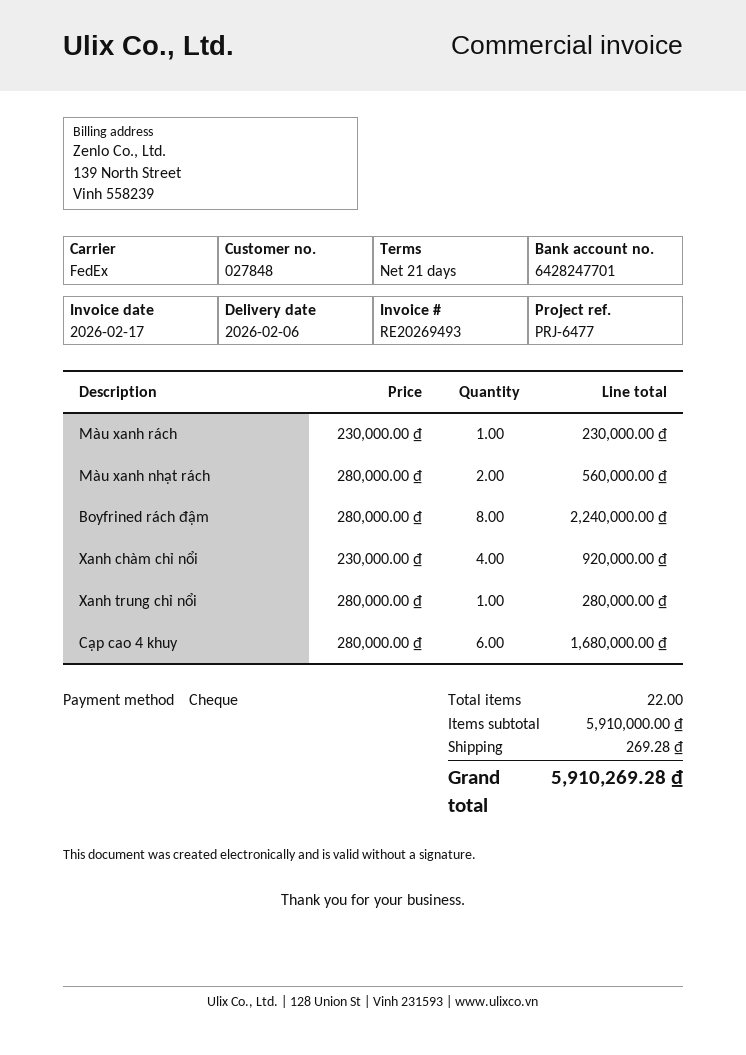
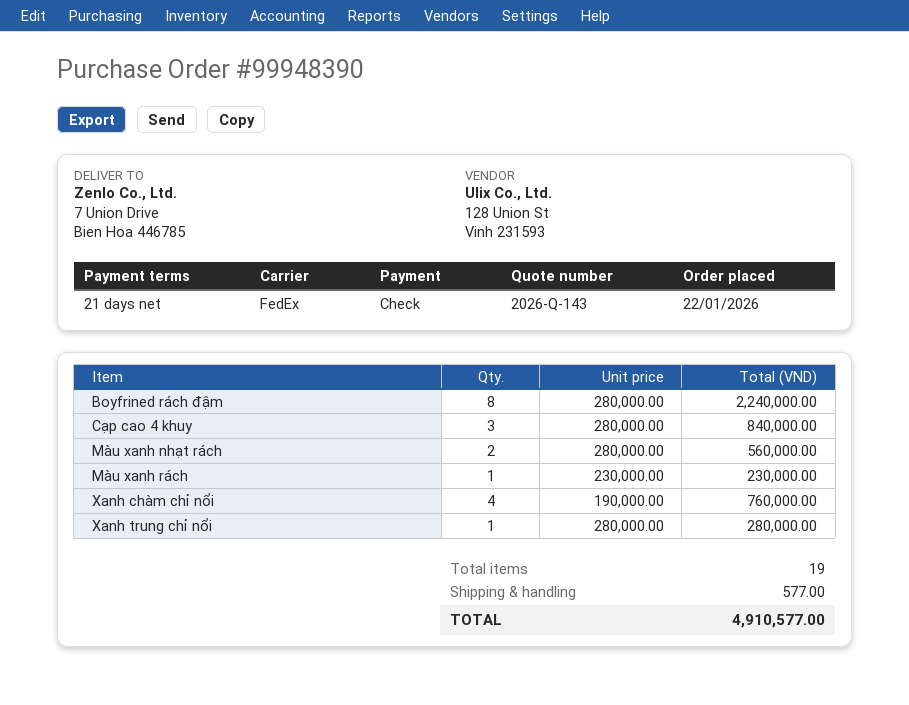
Xanh chàm chỉ nổi: 4 x 230000.00 = 920000.00 -> 4 x 190000.00 = 760000.00
Cạp cao 4 khuy: 6 x 280000.00 = 1680000.00 -> 3 x 280000.00 = 840000.00
total quantity: 22 -> 19
shipping: 269.28 -> 577.00
total: 5910269.28 -> 4910577.00

